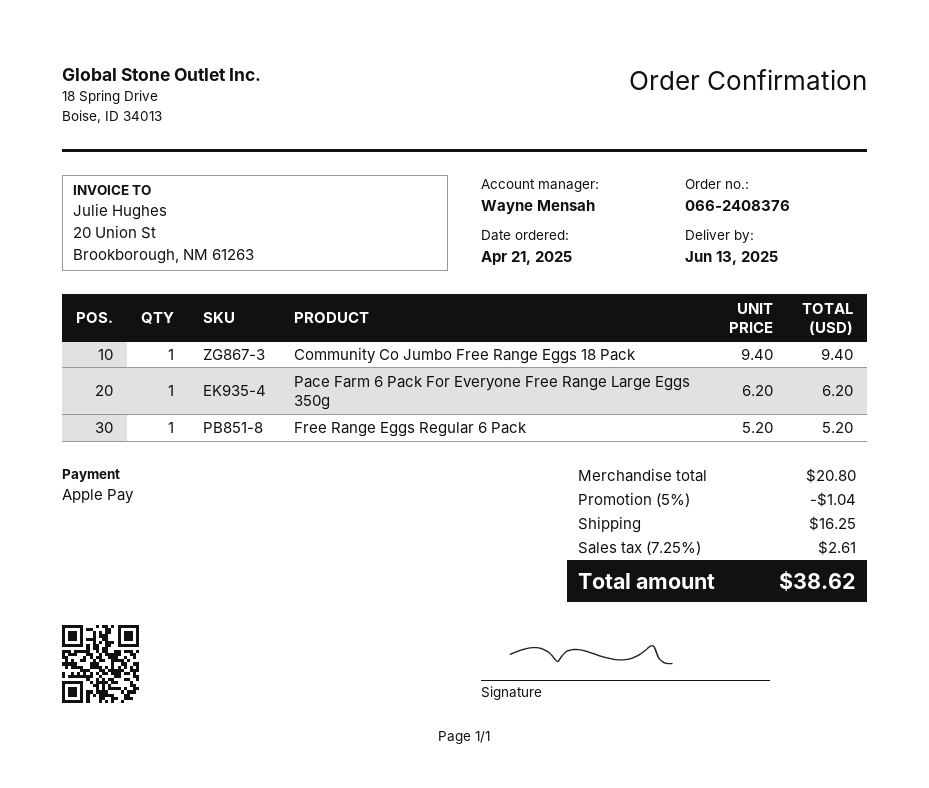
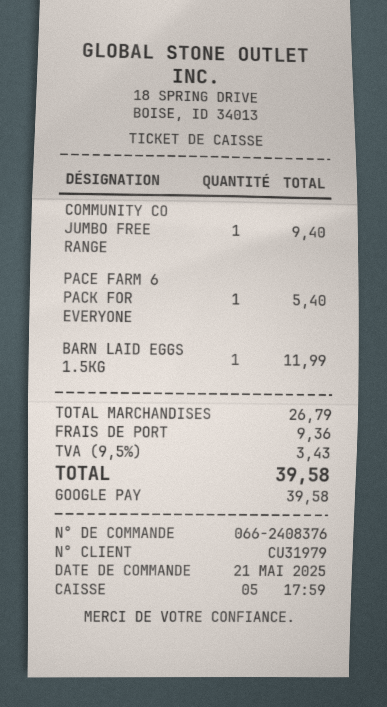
order date: 2025-04-21 -> 2025-05-21
payment method: Apple Pay -> Google Pay
Pace Farm 6 Pack For Everyone Free Range Large Eggs 350g: 1 for 6.20 -> 1 for 5.40
Free Range Eggs Regular 6 Pack: 1 for 5.20 -> none
BARN LAID EGGS 1.5KG: none -> 1 for 11.99
subtotal: 20.80 -> 26.79
discount: 5% = 1.04 -> none
shipping: 16.25 -> 9.36
tax: 7.25% = 2.61 -> 9.5% = 3.43
total: 38.62 -> 39.58

